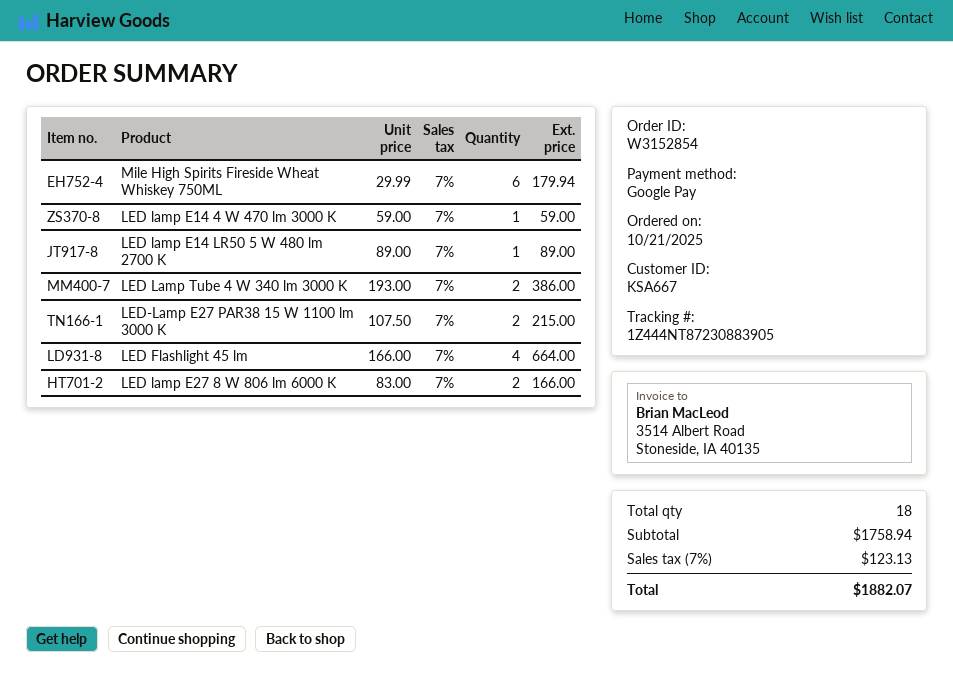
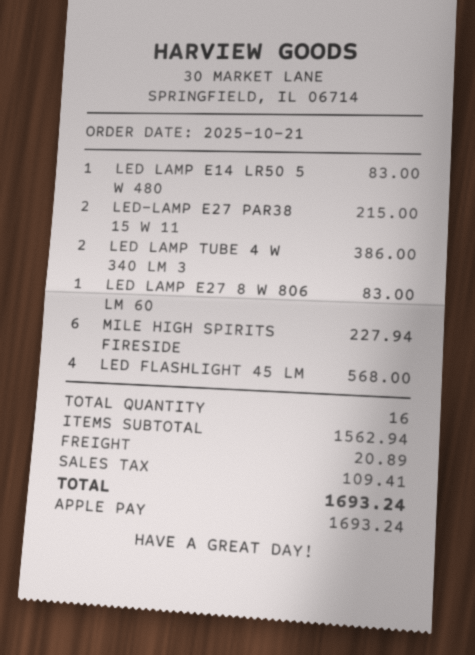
payment method: Google Pay -> Apple Pay
Mile High Spirits Fireside Wheat Whiskey 750ML: 6 for 179.94 -> 6 for 227.94
LED lamp E14 4 W 470 lm 3000 K: 1 for 59.00 -> none
LED lamp E14 LR50 5 W 480 lm 2700 K: 1 for 89.00 -> 1 for 83.00
LED Flashlight 45 lm: 4 for 664.00 -> 4 for 568.00
LED lamp E27 8 W 806 lm 6000 K: 2 for 166.00 -> 1 for 83.00
total quantity: 18 -> 16
subtotal: 1758.94 -> 1562.94
shipping: none -> 20.89
tax: 123.13 -> 109.41
total: 1882.07 -> 1693.24

